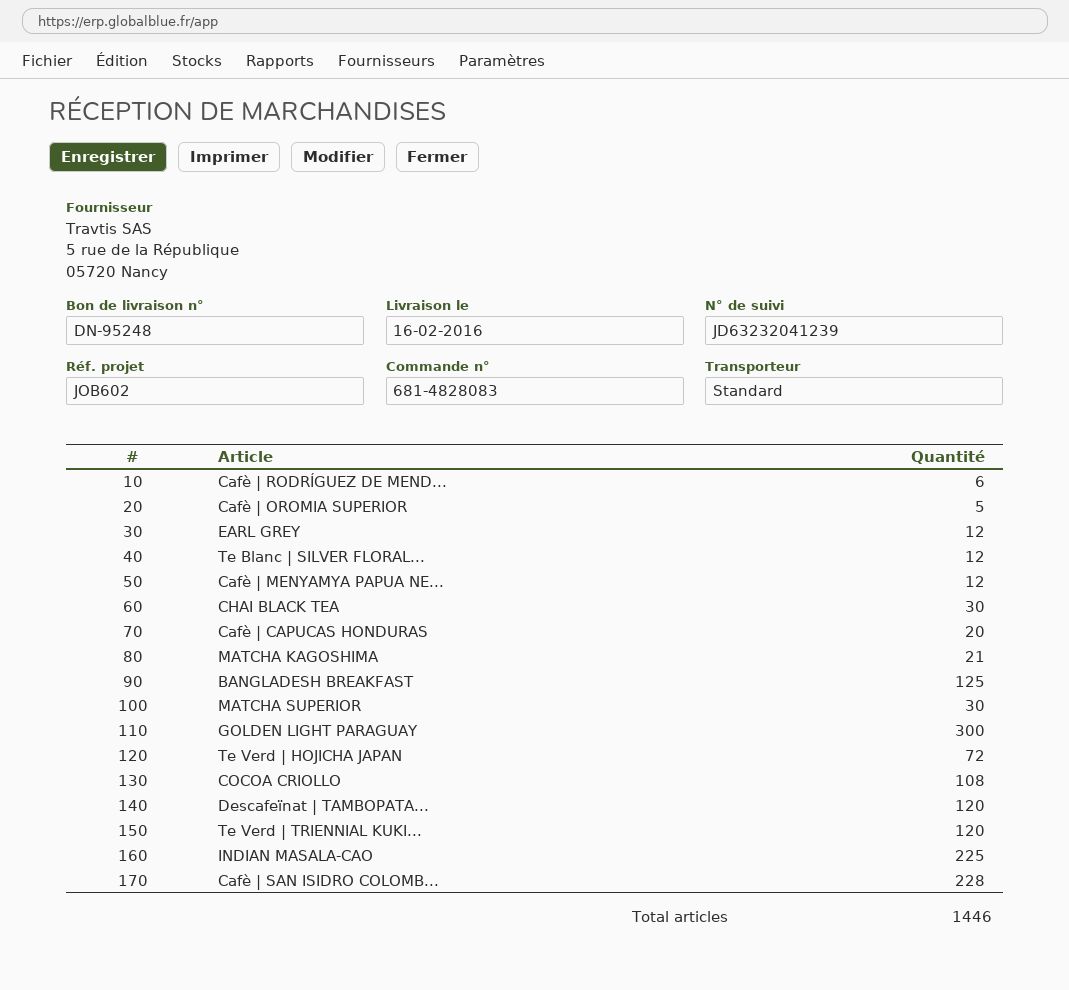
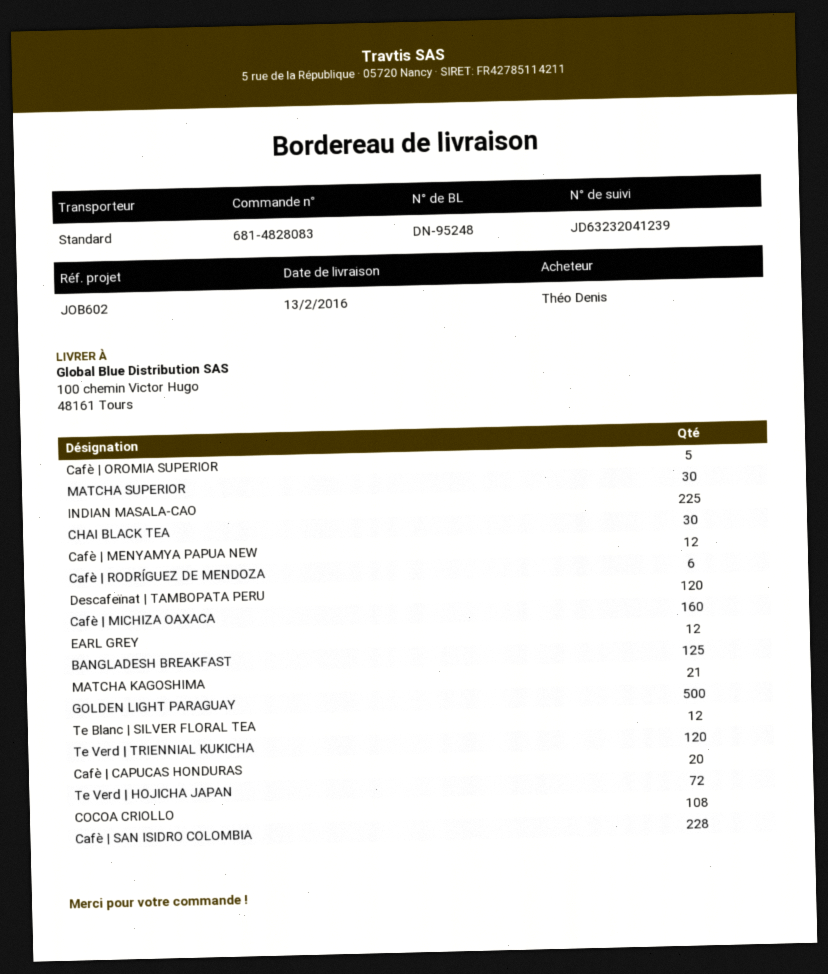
delivery date: 2016-02-16 -> 2016-02-13
GOLDEN LIGHT PARAGUAY: 300 -> 500
Cafè | MICHIZA OAXACA: none -> 160

